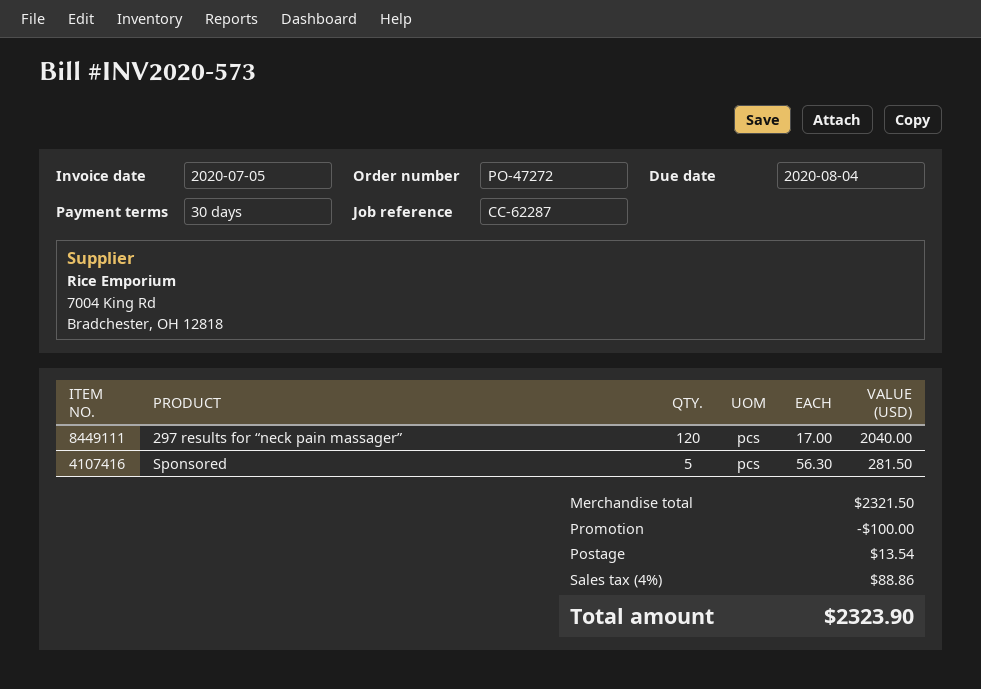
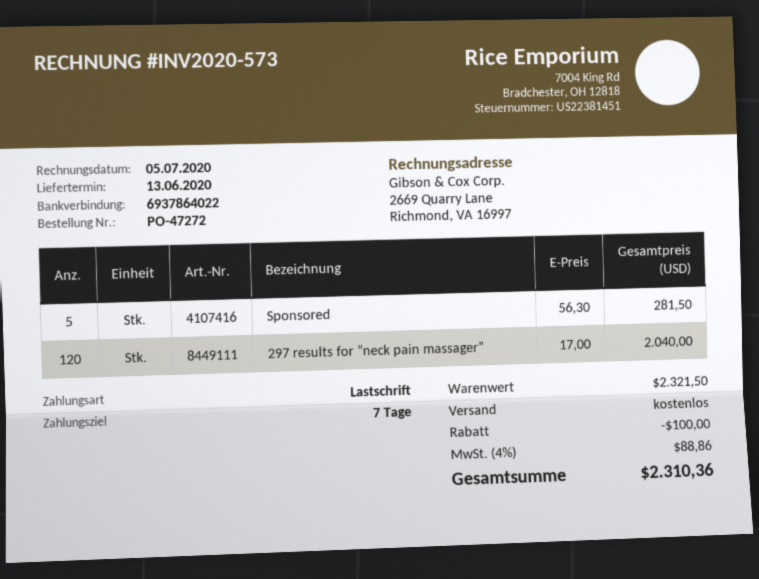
payment terms: 30 days -> 7 days
shipping: 13.54 -> 0.00
total: 2323.90 -> 2310.36

